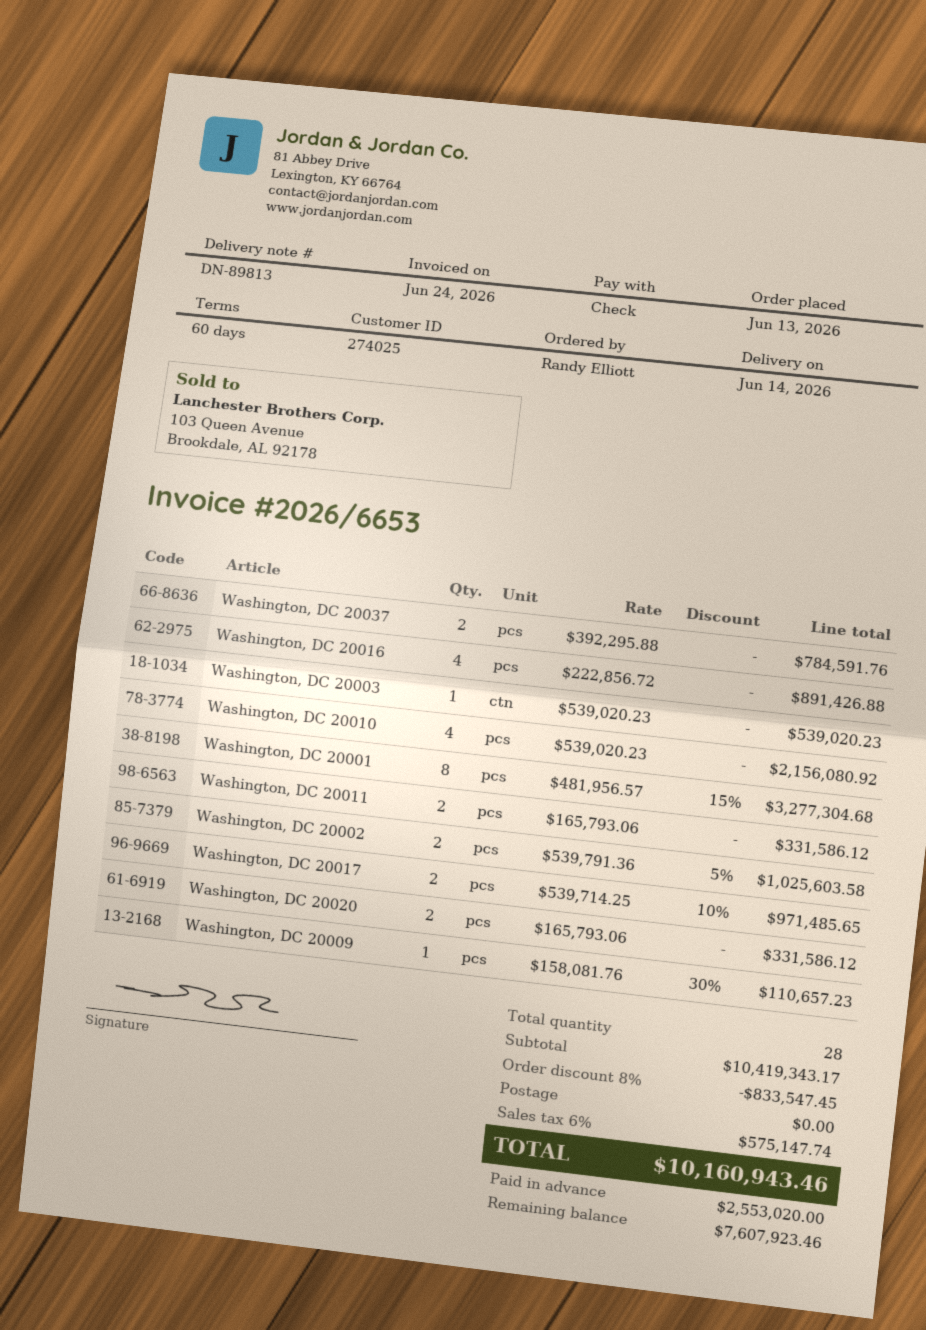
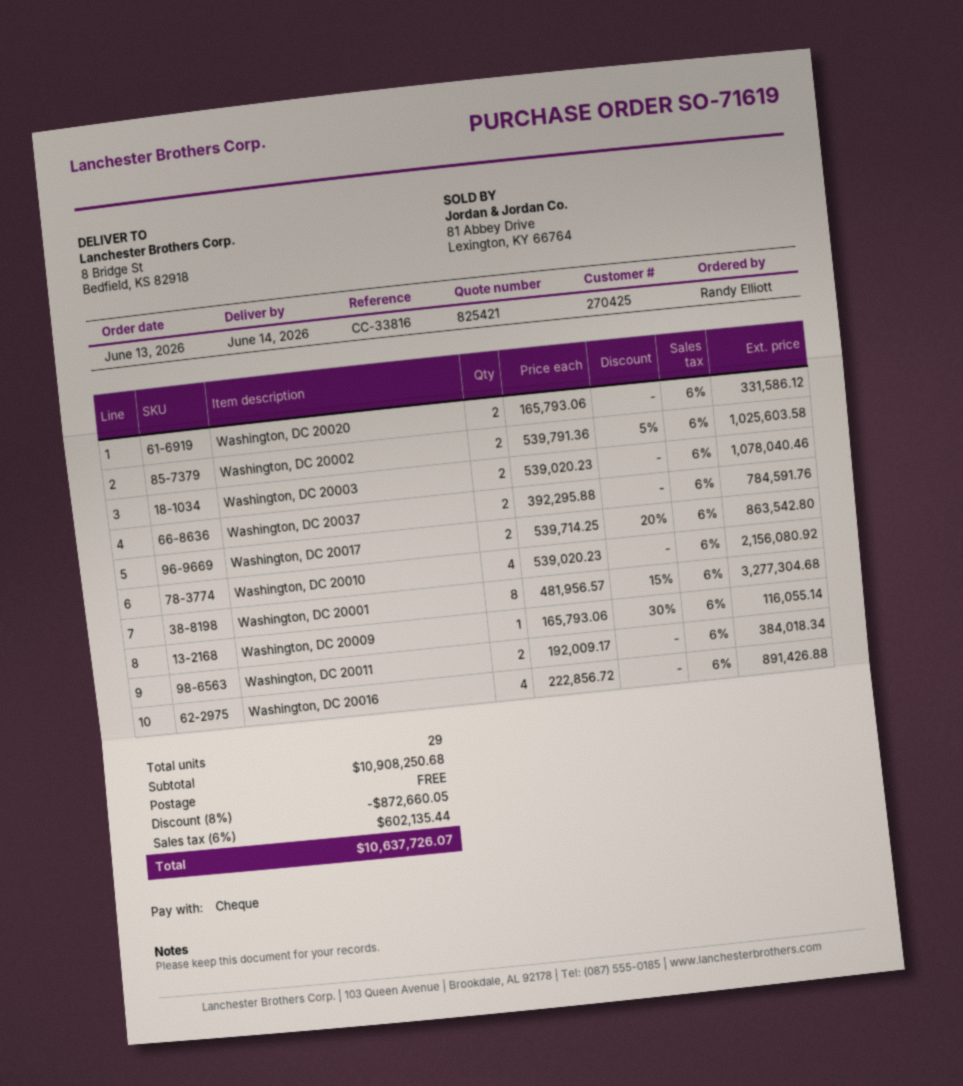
customer number: 274025 -> 270425
Washington, DC 20003: 1 x 539020.23 = 539020.23 -> 2 x 539020.23 = 1078040.46
Washington, DC 20011: 2 x 165793.06 = 331586.12 -> 2 x 192009.17 = 384018.34
Washington, DC 20017: 2 x 539714.25 - 10% = 971485.65 -> 2 x 539714.25 - 20% = 863542.80
Washington, DC 20009: 1 x 158081.76 - 30% = 110657.23 -> 1 x 165793.06 - 30% = 116055.14
total quantity: 28 -> 29
subtotal: 10419343.17 -> 10908250.68
discount: 8% = 833547.45 -> 8% = 872660.05
tax: 6% = 575147.74 -> 6% = 602135.44
total: 10160943.46 -> 10637726.07

